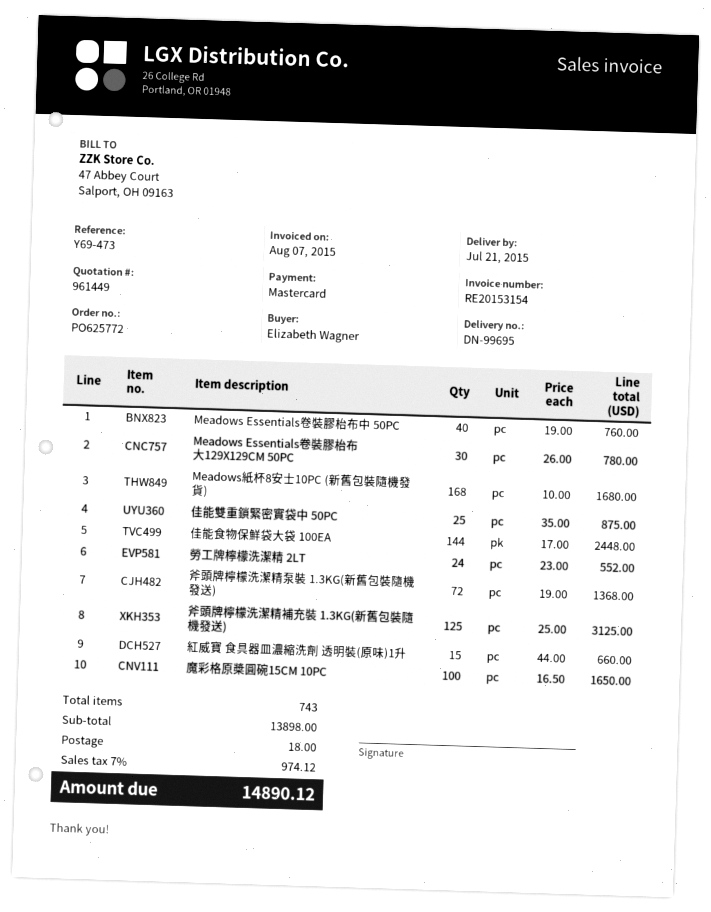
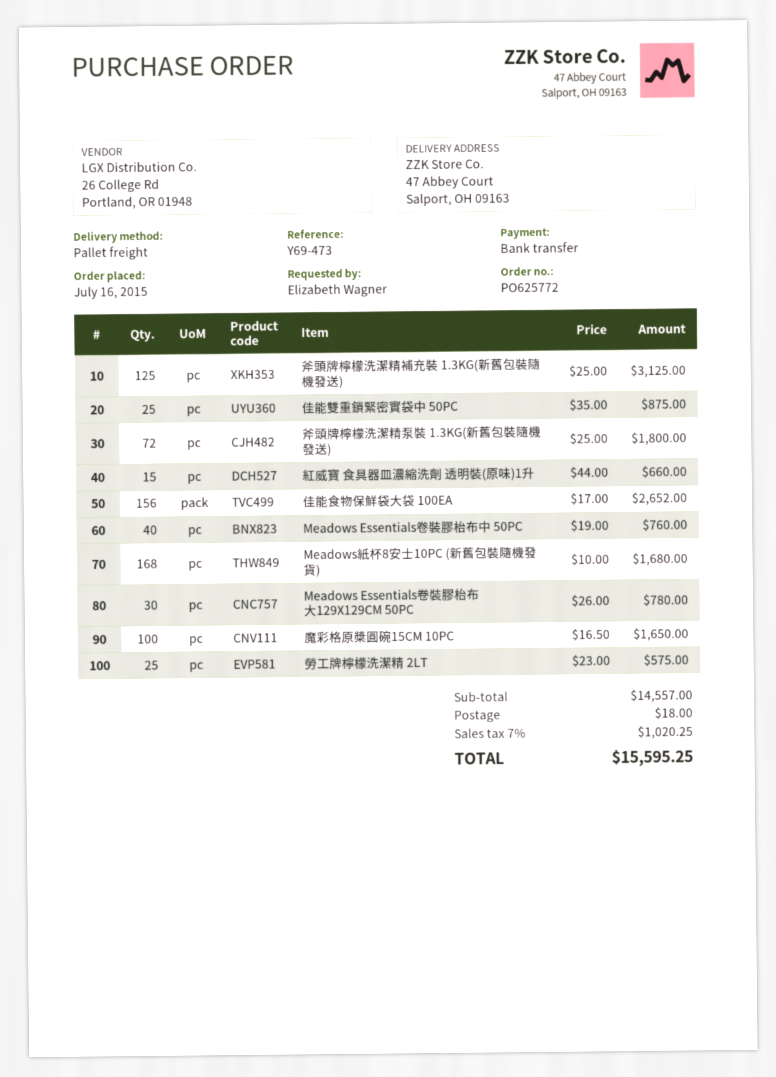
payment method: Mastercard -> bank transfer
佳能食物保鮮袋大袋 100EA: 144 x 17.00 = 2448.00 -> 156 x 17.00 = 2652.00
勞工牌檸檬洗潔精 2LT: 24 x 23.00 = 552.00 -> 25 x 23.00 = 575.00
斧頭牌檸檬洗潔精泵裝 1.3KG(新舊包裝隨機發送): 72 x 19.00 = 1368.00 -> 72 x 25.00 = 1800.00
subtotal: 13898.00 -> 14557.00
tax: 7% = 974.12 -> 7% = 1020.25
total: 14890.12 -> 15595.25

